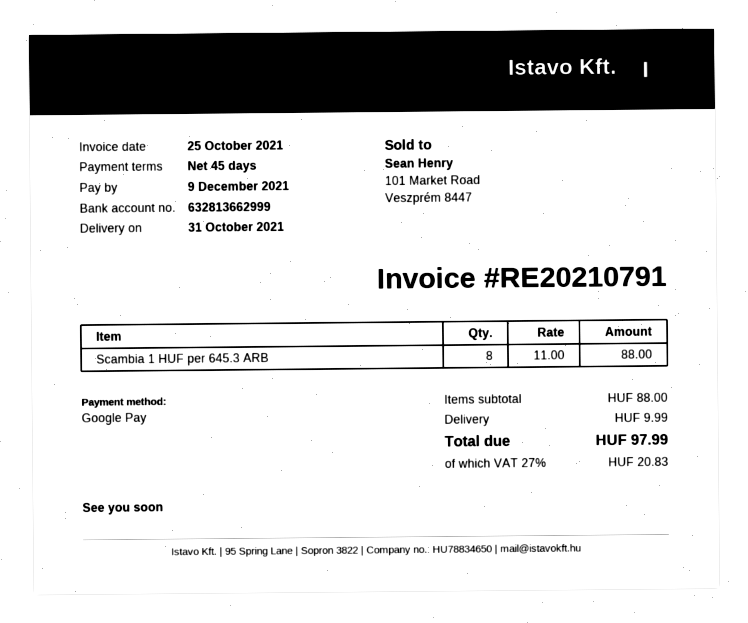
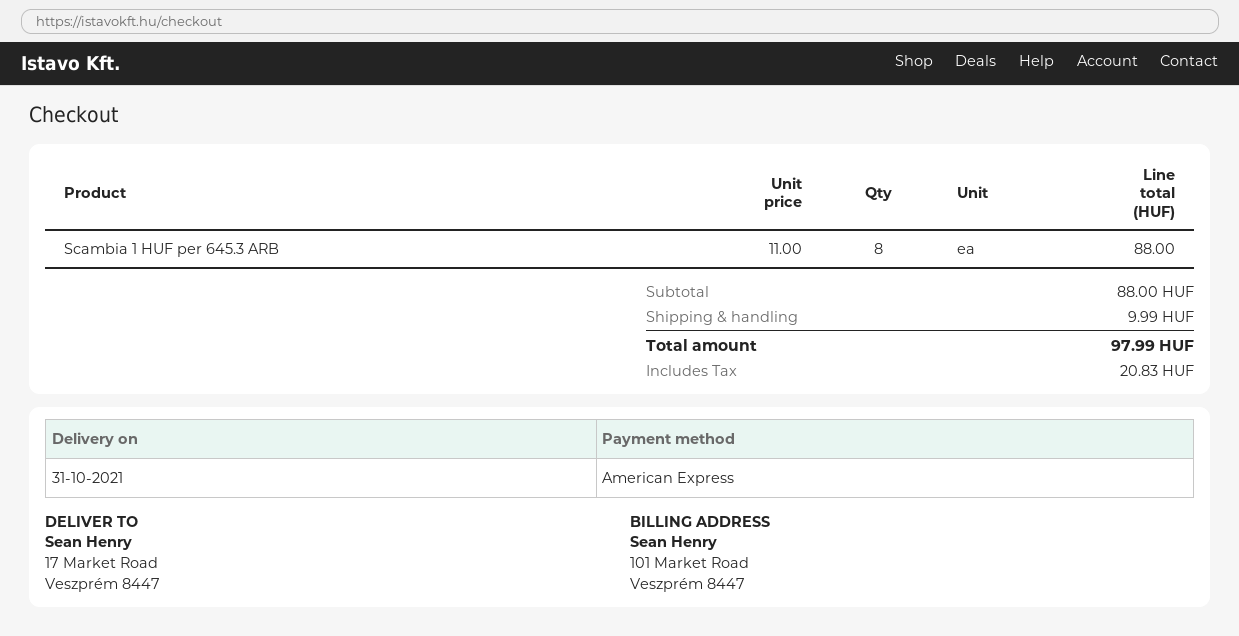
payment method: Google Pay -> American Express

